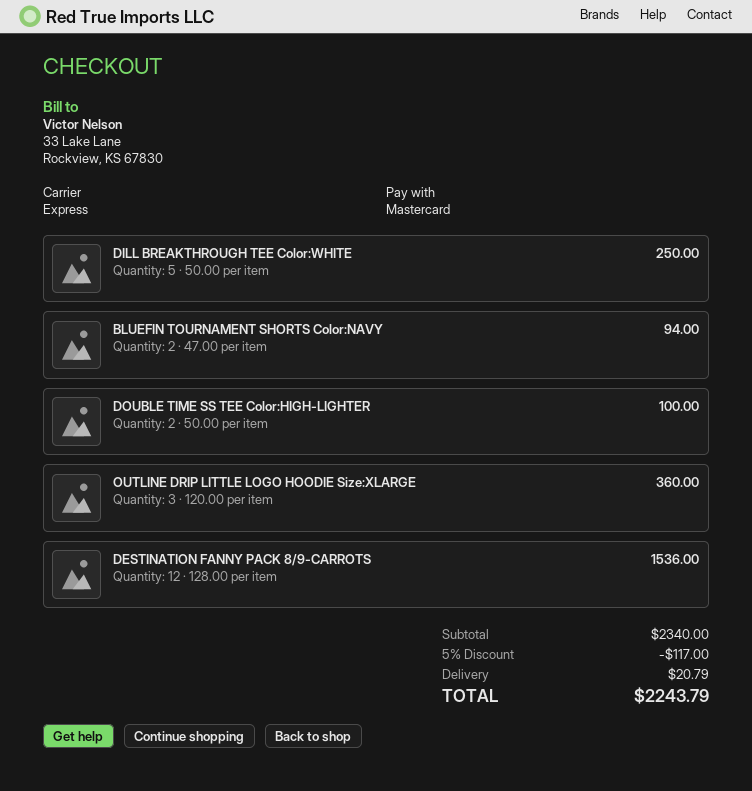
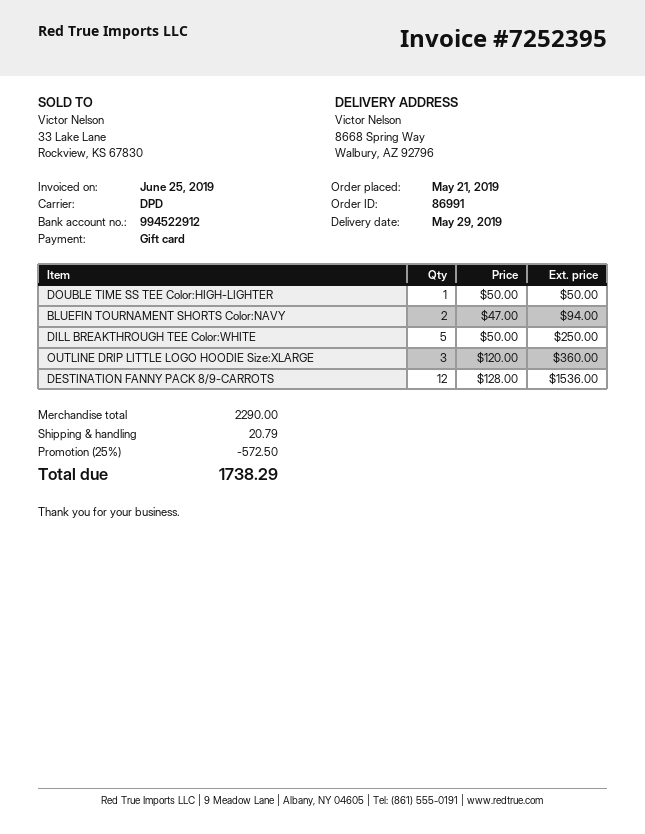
payment method: Mastercard -> gift card
shipping method: express -> DPD
DOUBLE TIME SS TEE Color:HIGH-LIGHTER: 2 x 50.00 = 100.00 -> 1 x 50.00 = 50.00
subtotal: 2340.00 -> 2290.00
discount: 5% = 117.00 -> 25% = 572.50
total: 2243.79 -> 1738.29

